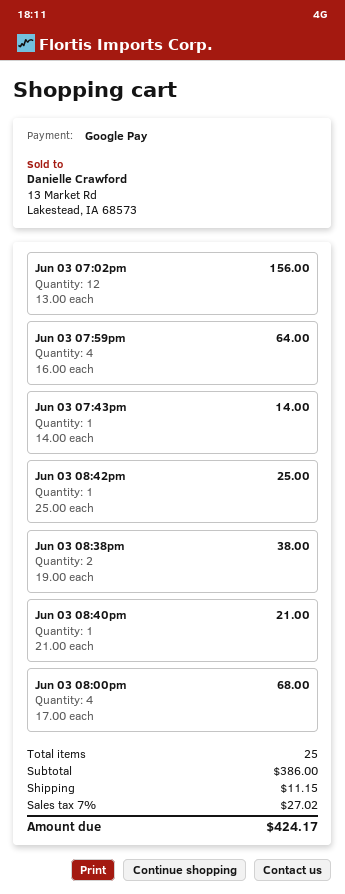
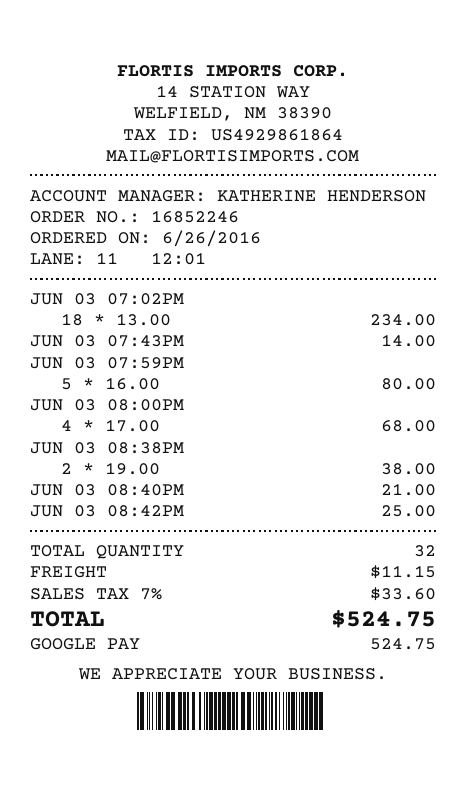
Jun 03 07:02pm: 12 x 13.00 = 156.00 -> 18 x 13.00 = 234.00
Jun 03 07:59pm: 4 x 16.00 = 64.00 -> 5 x 16.00 = 80.00
total quantity: 25 -> 32
tax: 7% = 27.02 -> 7% = 33.60
total: 424.17 -> 524.75

